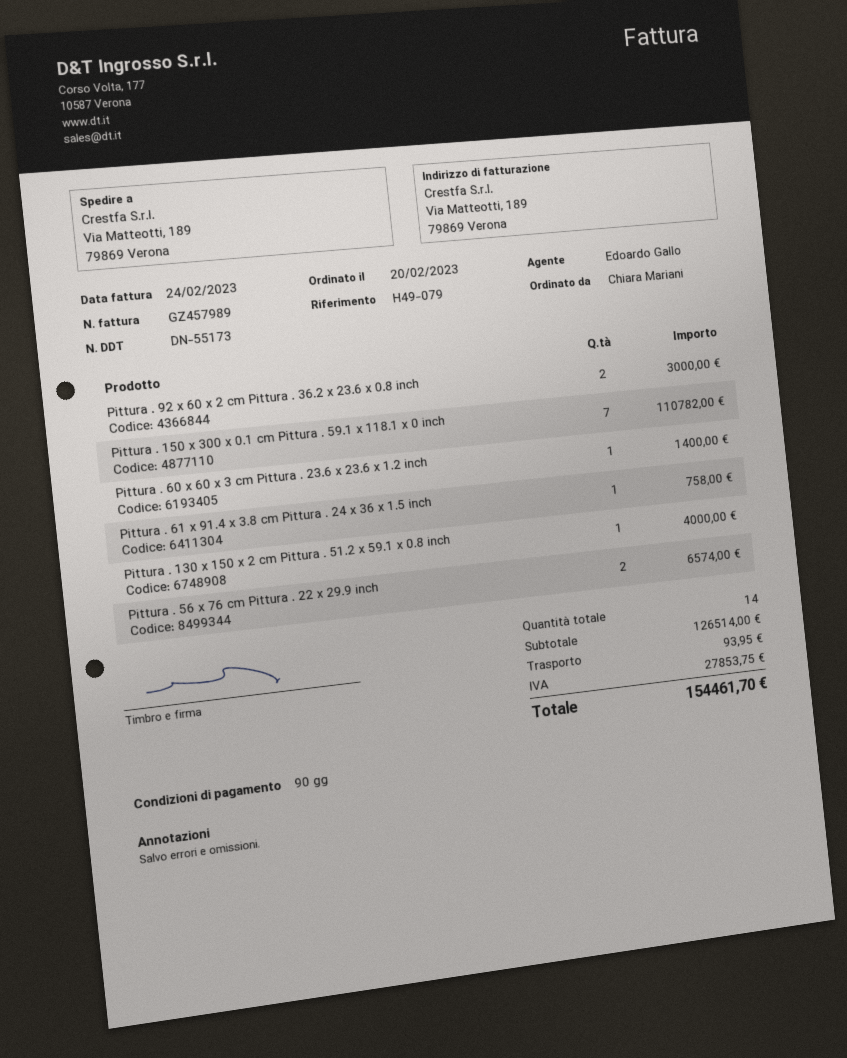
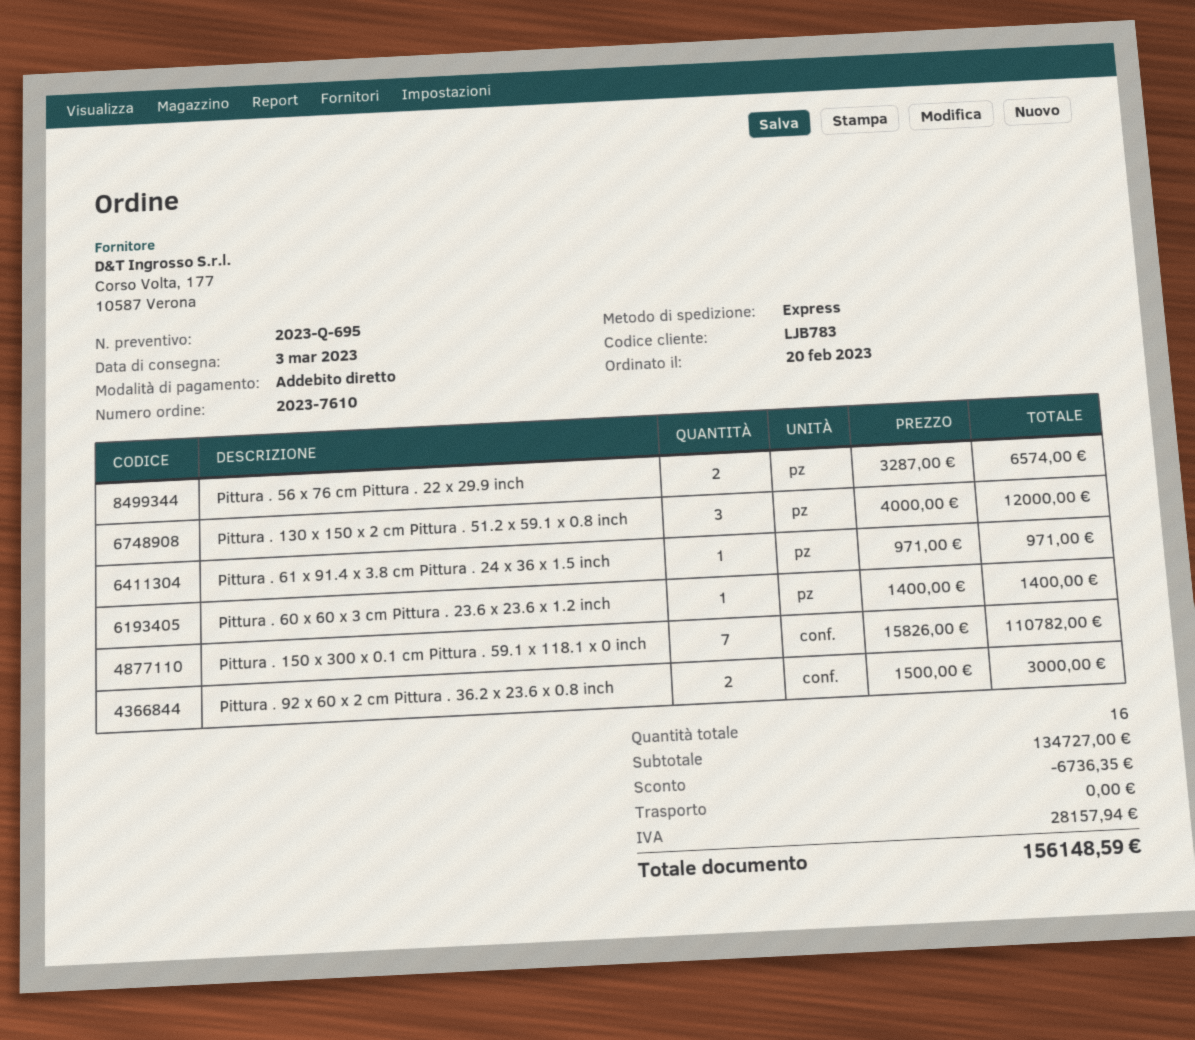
Pittura . 61 x 91.4 x 3.8 cm Pittura . 24 x 36 x 1.5 inch: 1 for 758.00 -> 1 for 971.00
Pittura . 130 x 150 x 2 cm Pittura . 51.2 x 59.1 x 0.8 inch: 1 for 4000.00 -> 3 for 12000.00
total quantity: 14 -> 16
subtotal: 126514.00 -> 134727.00
discount: none -> 6736.35
shipping: 93.95 -> 0.00
tax: 27853.75 -> 28157.94
total: 154461.70 -> 156148.59

